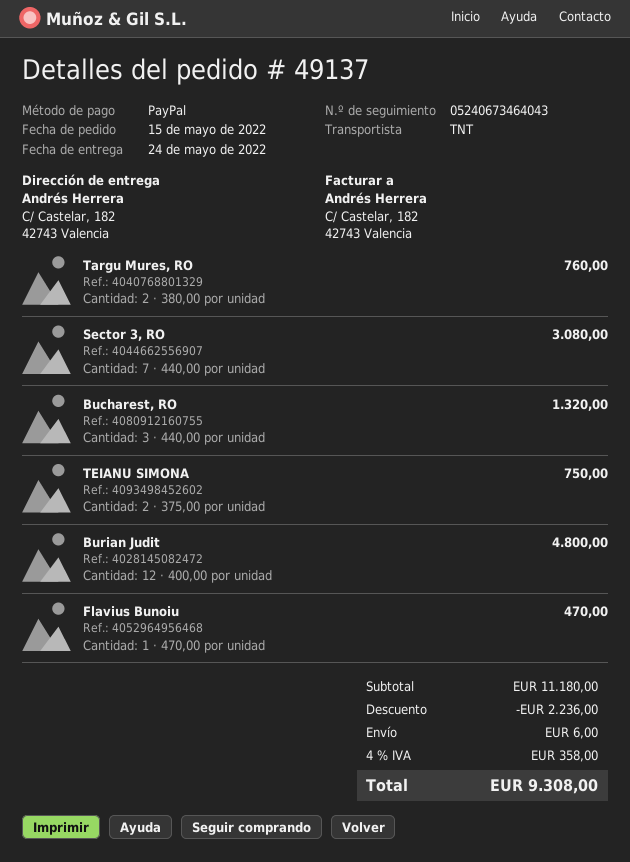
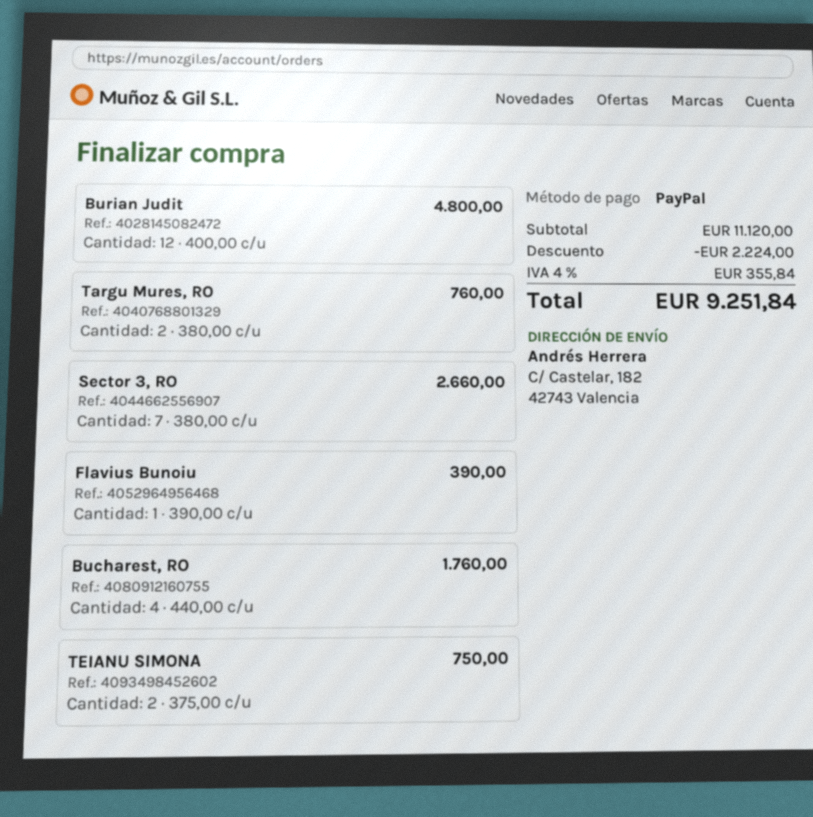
Sector 3, RO: 7 x 440.00 = 3080.00 -> 7 x 380.00 = 2660.00
Bucharest, RO: 3 x 440.00 = 1320.00 -> 4 x 440.00 = 1760.00
Flavius Bunoiu: 1 x 470.00 = 470.00 -> 1 x 390.00 = 390.00
subtotal: 11180.00 -> 11120.00
discount: 2236.00 -> 2224.00
shipping: 6.00 -> none
tax: 4% = 358.00 -> 4% = 355.84
total: 9308.00 -> 9251.84

